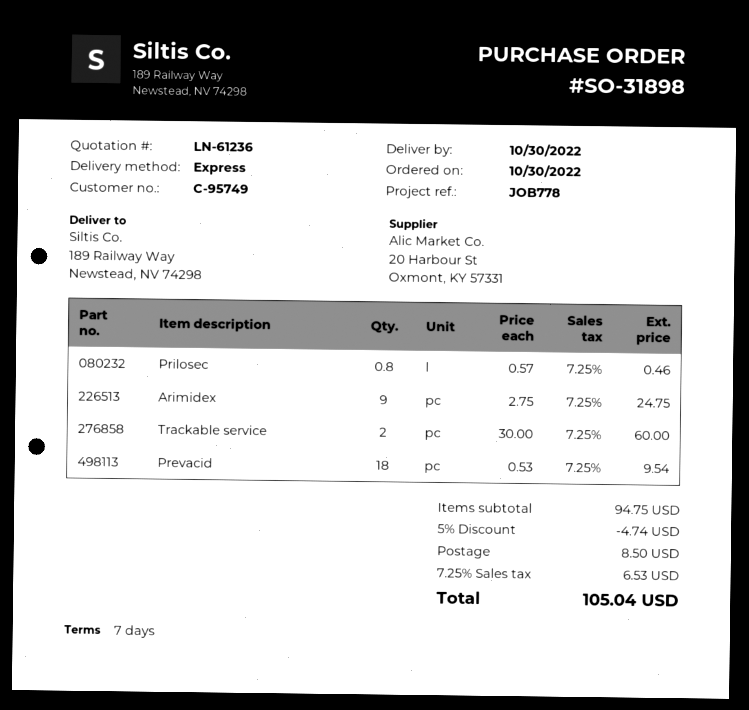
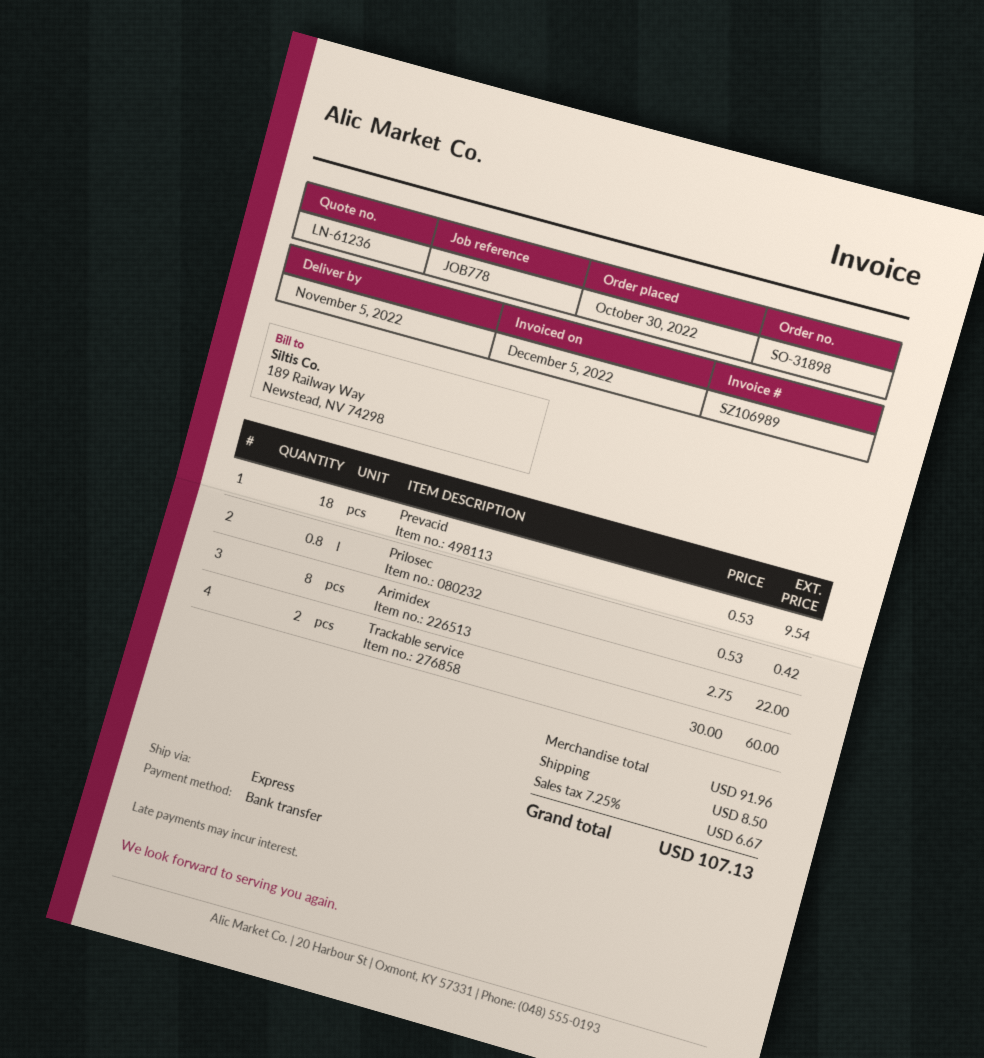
delivery date: 2022-10-30 -> 2022-11-05
Prilosec: 0.8 x 0.57 = 0.46 -> 0.8 x 0.53 = 0.42
Arimidex: 9 x 2.75 = 24.75 -> 8 x 2.75 = 22.00
subtotal: 94.75 -> 91.96
discount: 5% = 4.74 -> none
tax: 7.25% = 6.53 -> 7.25% = 6.67
total: 105.04 -> 107.13

